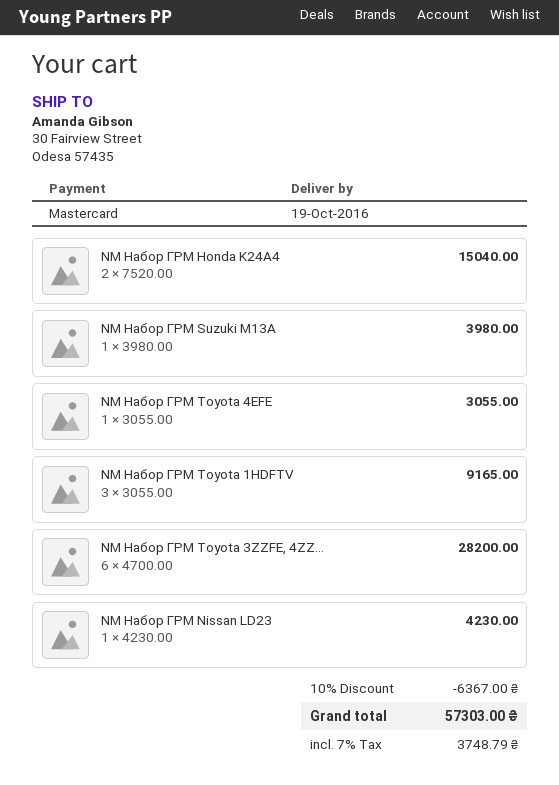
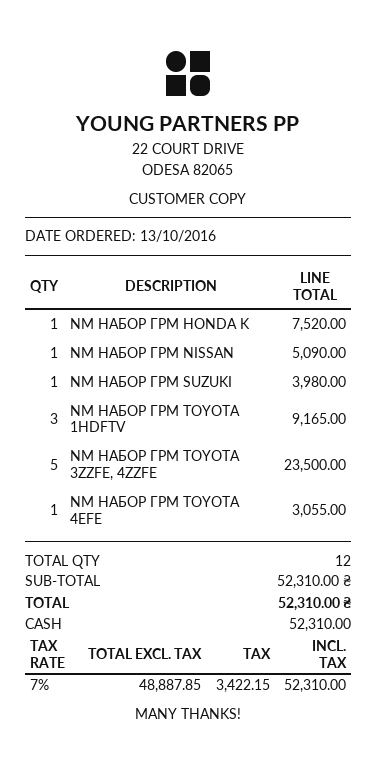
payment method: Mastercard -> cash
NM Набор ГРМ Honda K24A4: 2 for 15040.00 -> 1 for 7520.00
NM Набор ГРМ Toyota 3ZZFE, 4ZZ...: 6 for 28200.00 -> 5 for 23500.00
NM Набор ГРМ Nissan LD23: 1 for 4230.00 -> 1 for 5090.00
discount: 10% = 6367.00 -> none
tax: 7% = 3748.79 -> 7% = 3422.15
total: 57303.00 -> 52310.00

